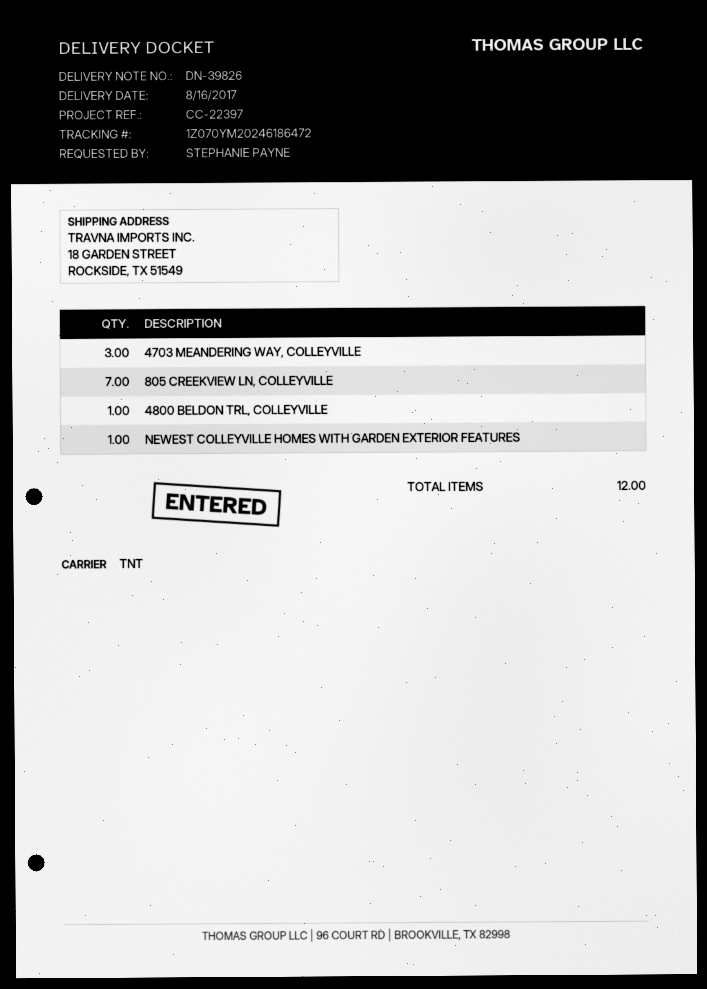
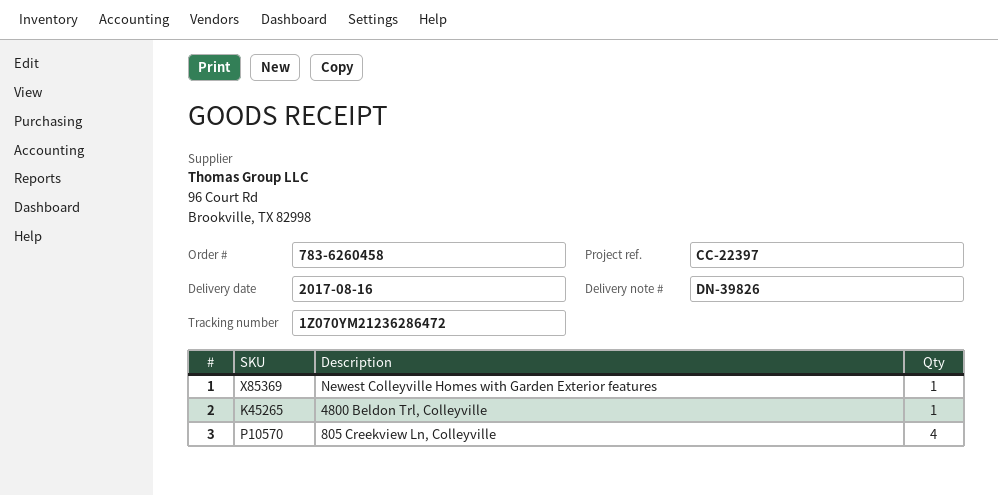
tracking number: 1Z070YM20246186472 -> 1Z070YM21236286472
4703 MEANDERING WAY, COLLEYVILLE: 3 -> none
805 CREEKVIEW LN, COLLEYVILLE: 7 -> 4

